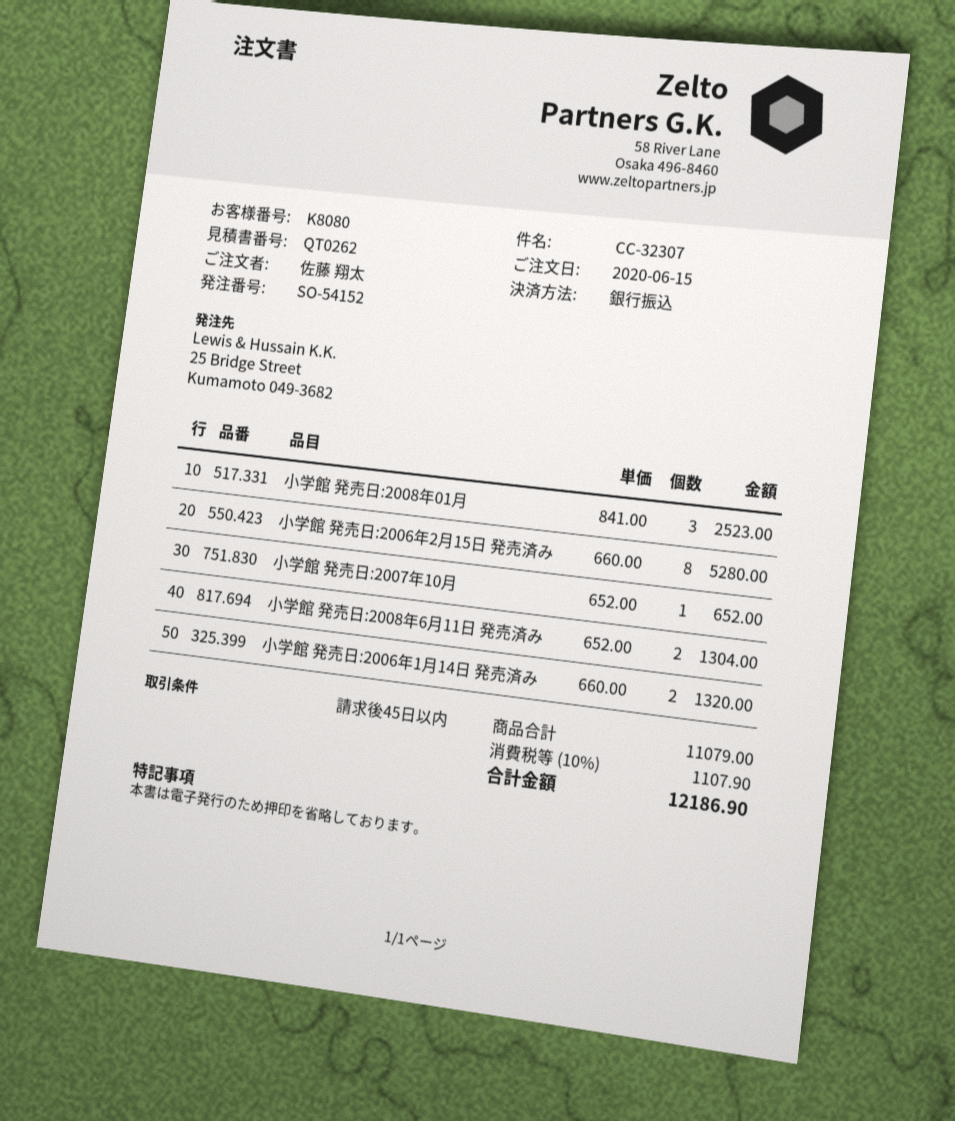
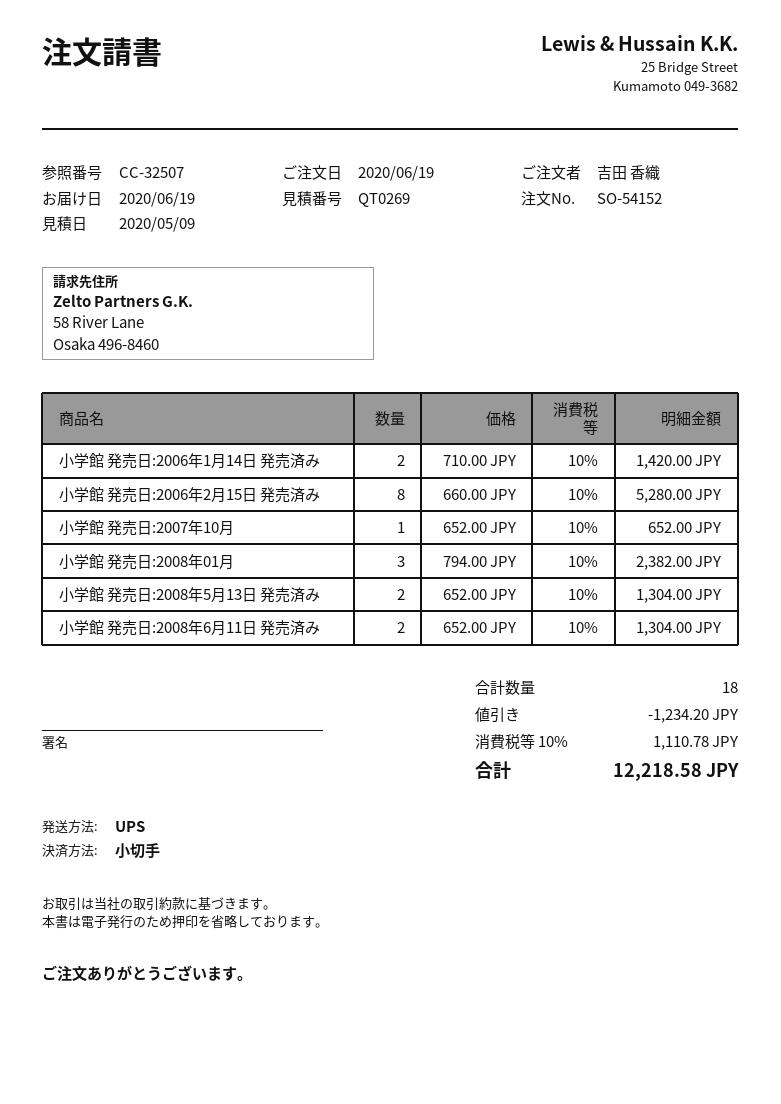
quote number: QT0262 -> QT0269
order date: 2020-06-15 -> 2020-06-19
reference: CC-32307 -> CC-32507
ordered by: 佐藤 翔太 -> 吉田 香織
payment method: bank transfer -> cheque
小学館 発売日:2008年01月: 3 x 841.00 = 2523.00 -> 3 x 794.00 = 2382.00
小学館 発売日:2006年1月14日 発売済み: 2 x 660.00 = 1320.00 -> 2 x 710.00 = 1420.00
小学館 発売日:2008年5月13日 発売済み: none -> 2 x 652.00 = 1304.00
discount: none -> 1234.20
tax: 10% = 1107.90 -> 10% = 1110.78
total: 12186.90 -> 12218.58

